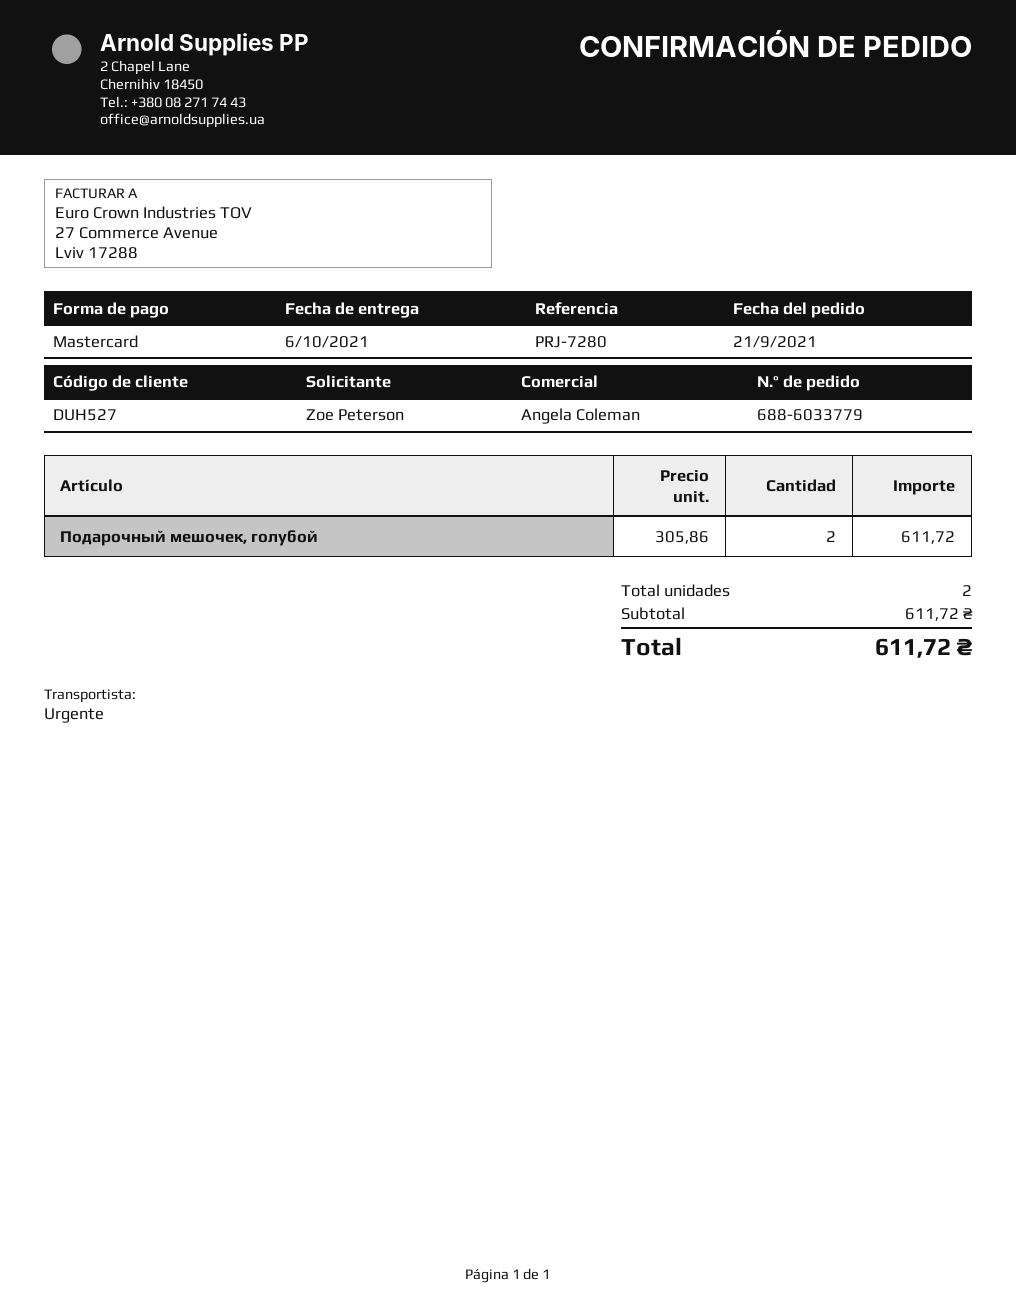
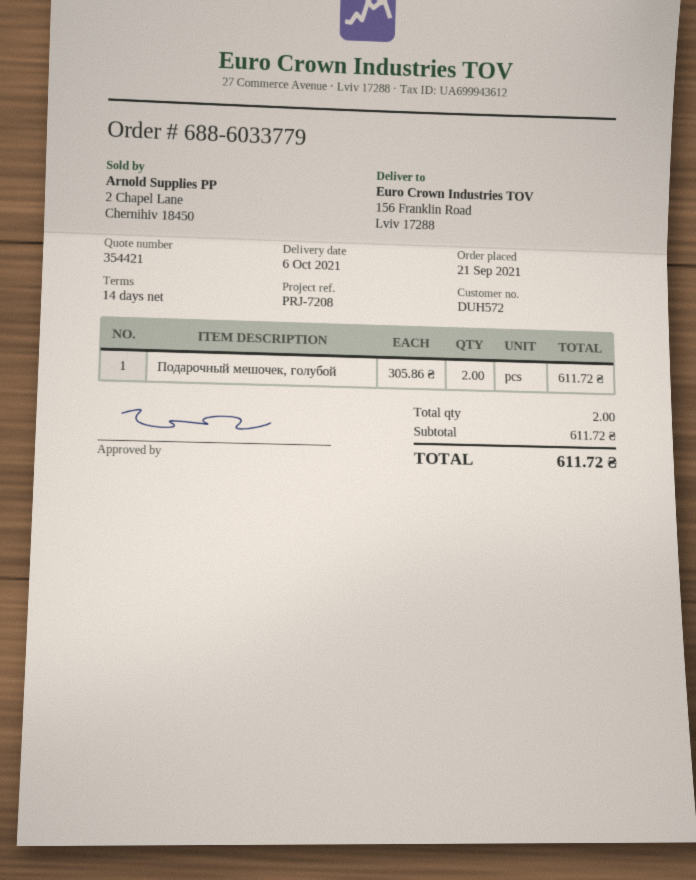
customer number: DUH527 -> DUH572
reference: PRJ-7280 -> PRJ-7208

